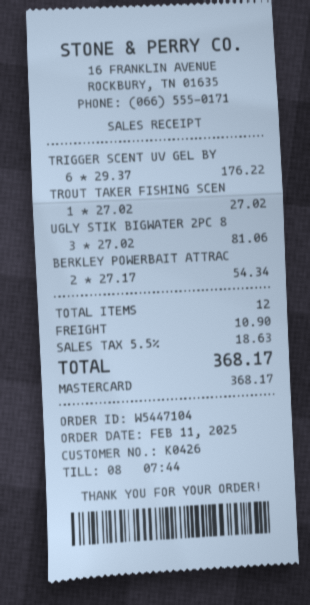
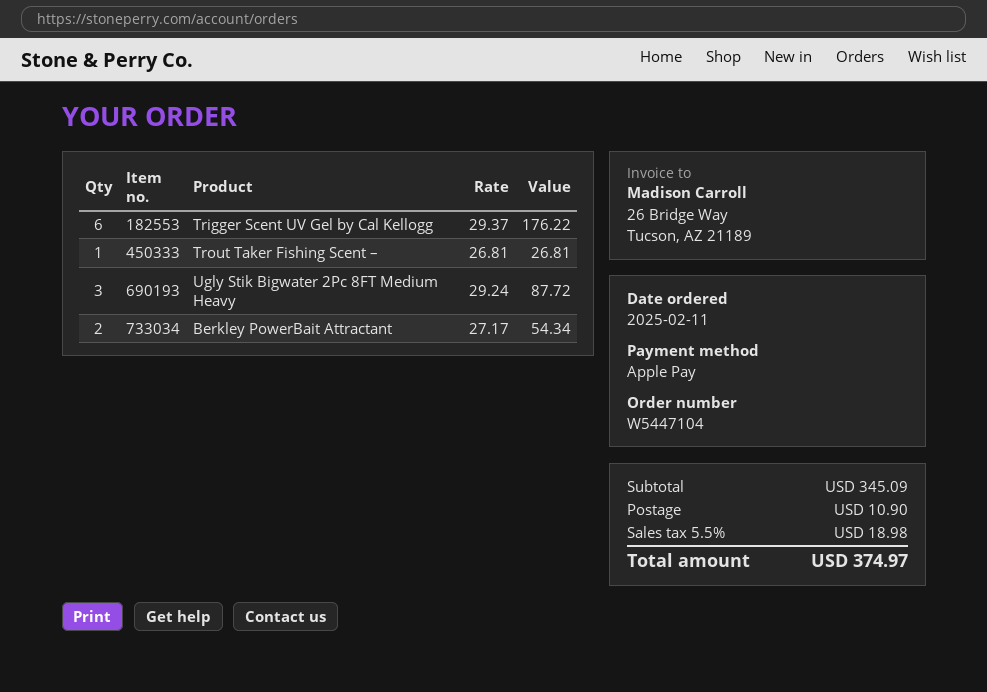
payment method: Mastercard -> Apple Pay
TROUT TAKER FISHING SCEN: 1 x 27.02 = 27.02 -> 1 x 26.81 = 26.81
UGLY STIK BIGWATER 2PC 8: 3 x 27.02 = 81.06 -> 3 x 29.24 = 87.72
tax: 5.5% = 18.63 -> 5.5% = 18.98
total: 368.17 -> 374.97

